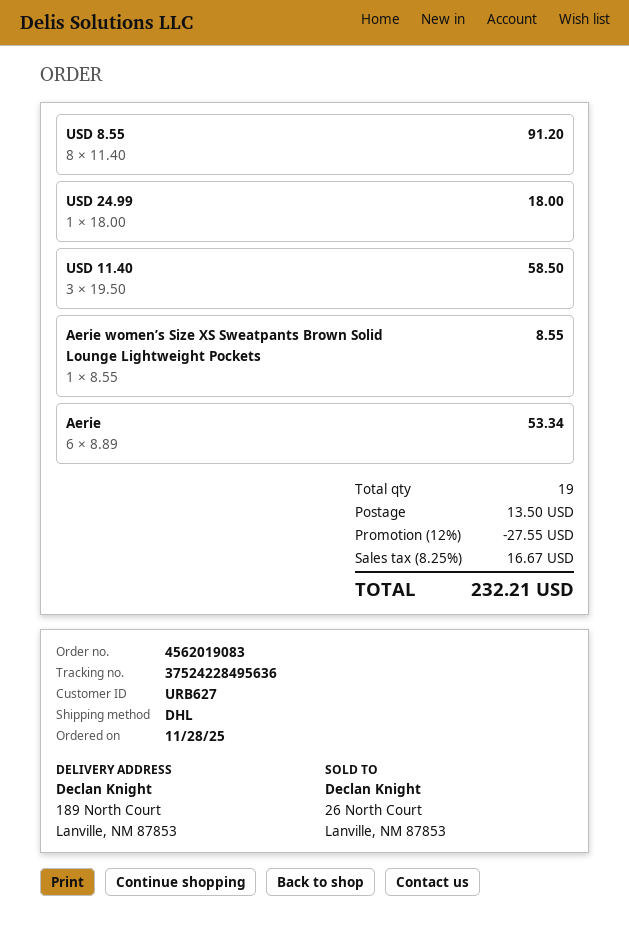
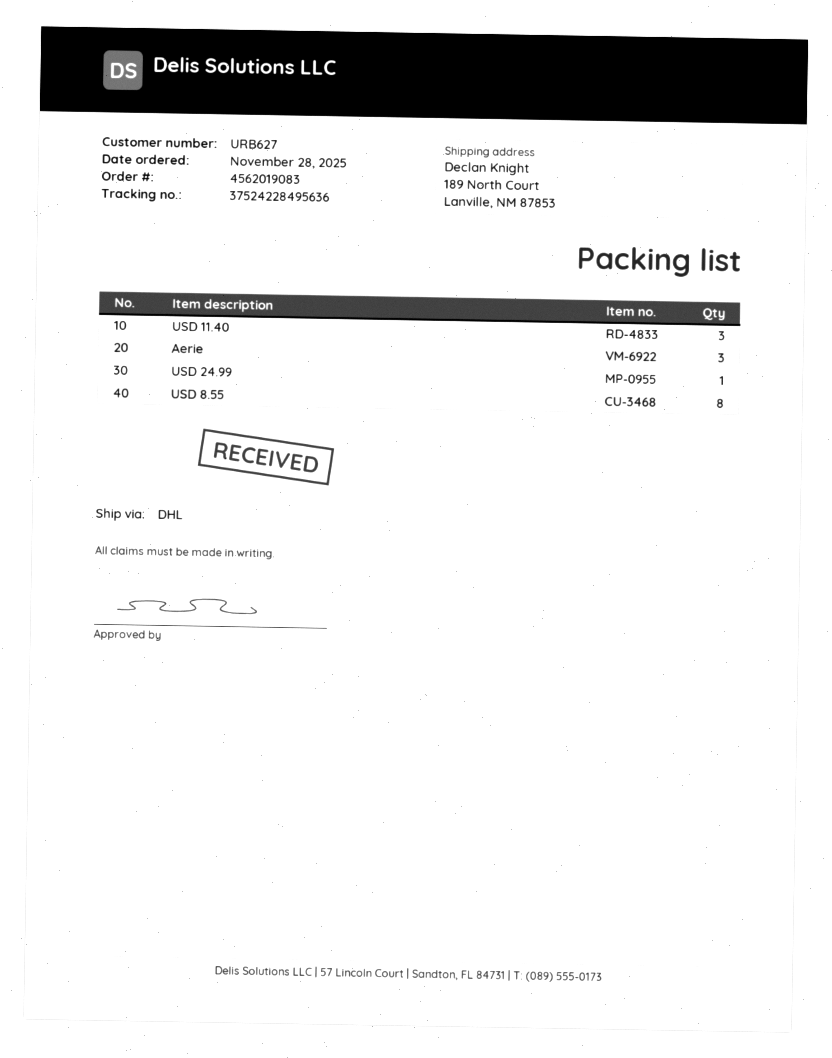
Aerie women’s Size XS Sweatpants Brown Solid Lounge Lightweight Pockets: 1 -> none
Aerie: 6 -> 3

